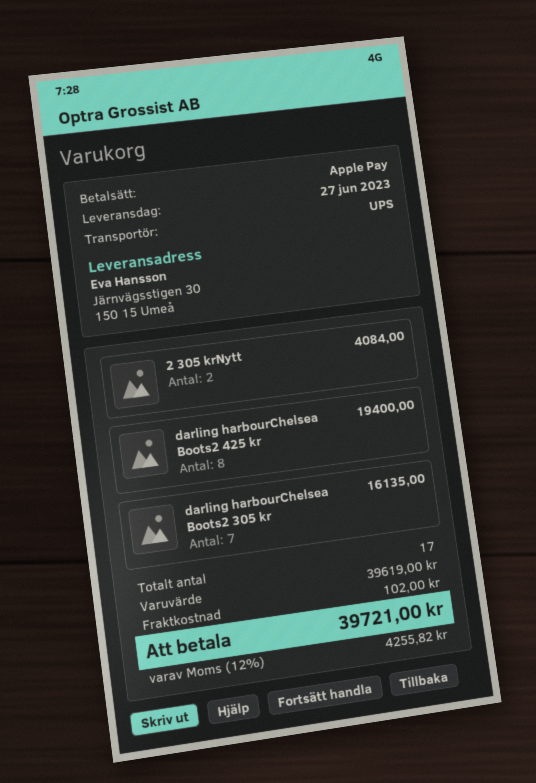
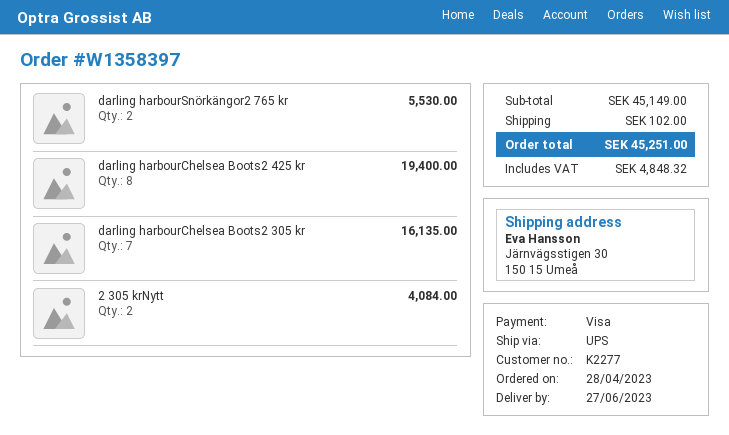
payment method: Apple Pay -> Visa
darling harbourSnörkängor2 765 kr: none -> 2 for 5530.00
subtotal: 39619.00 -> 45149.00
tax: 4255.82 -> 4848.32
total: 39721.00 -> 45251.00

